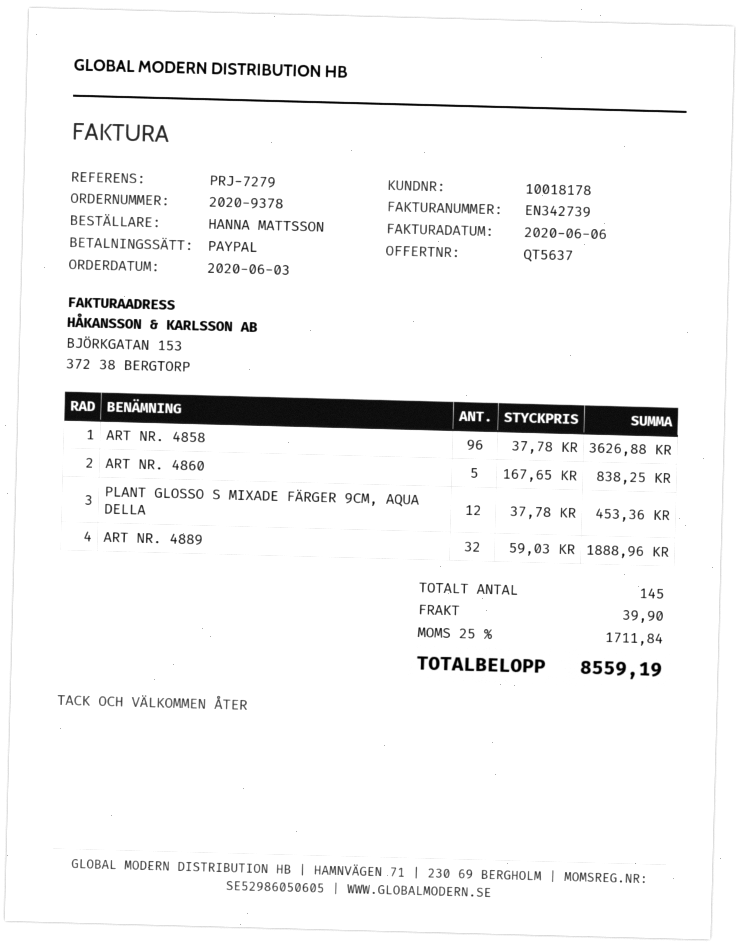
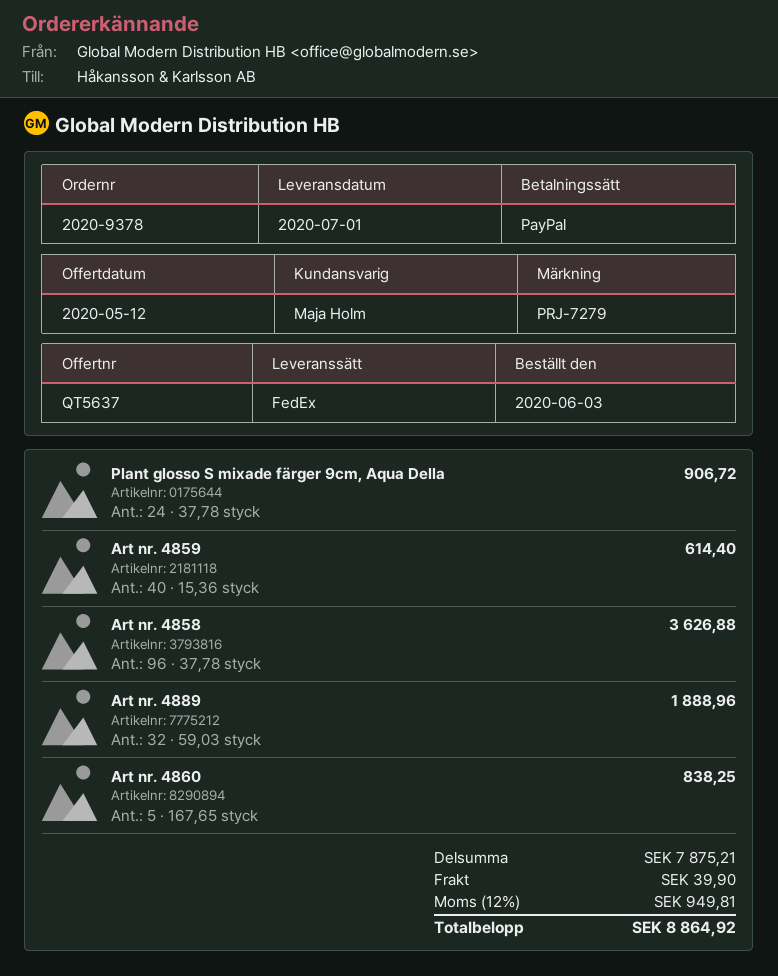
PLANT GLOSSO S MIXADE FÄRGER 9CM, AQUA DELLA: 12 x 37.78 = 453.36 -> 24 x 37.78 = 906.72
Art nr. 4859: none -> 40 x 15.36 = 614.40
tax: 25% = 1711.84 -> 12% = 949.81
total: 8559.19 -> 8864.92

